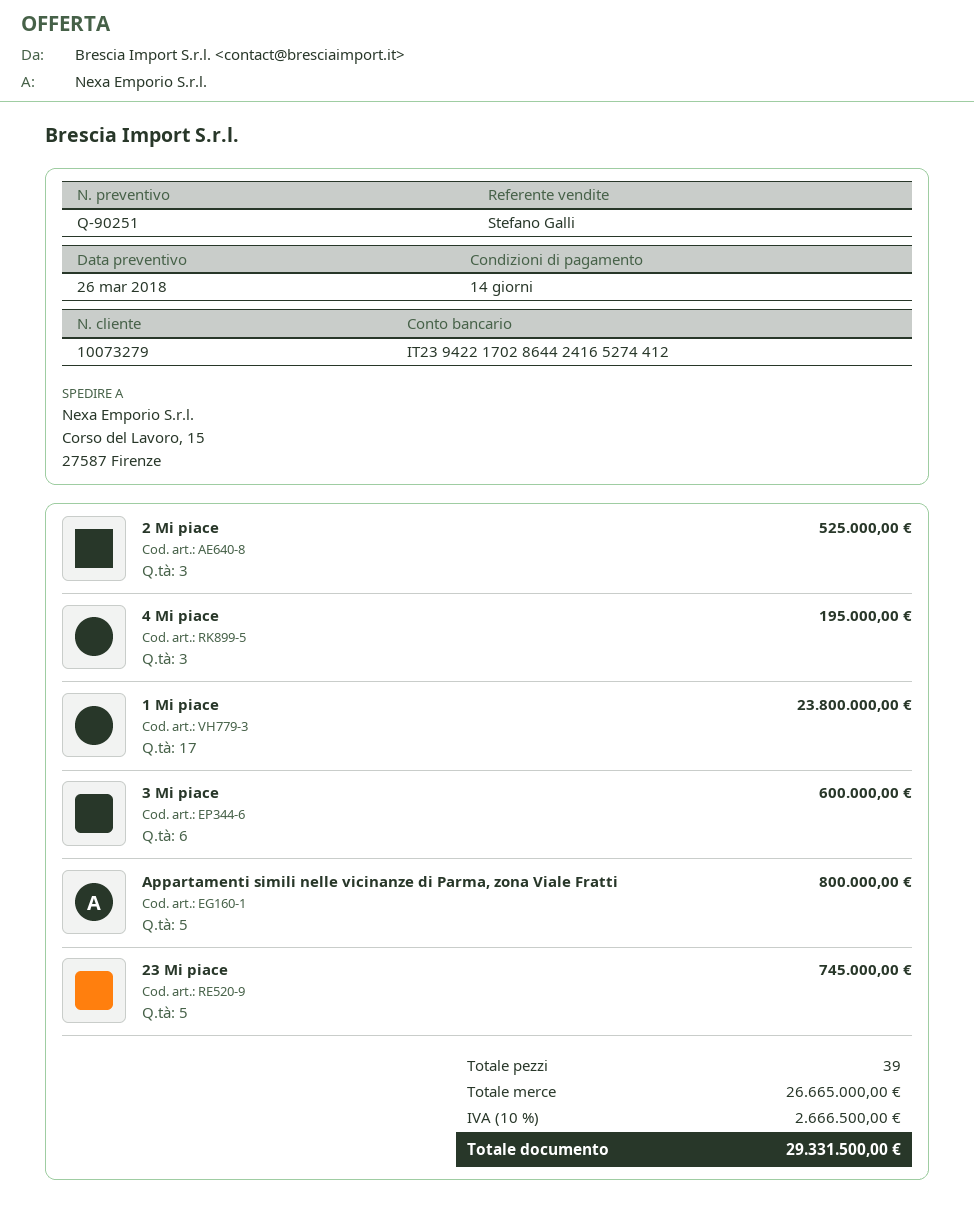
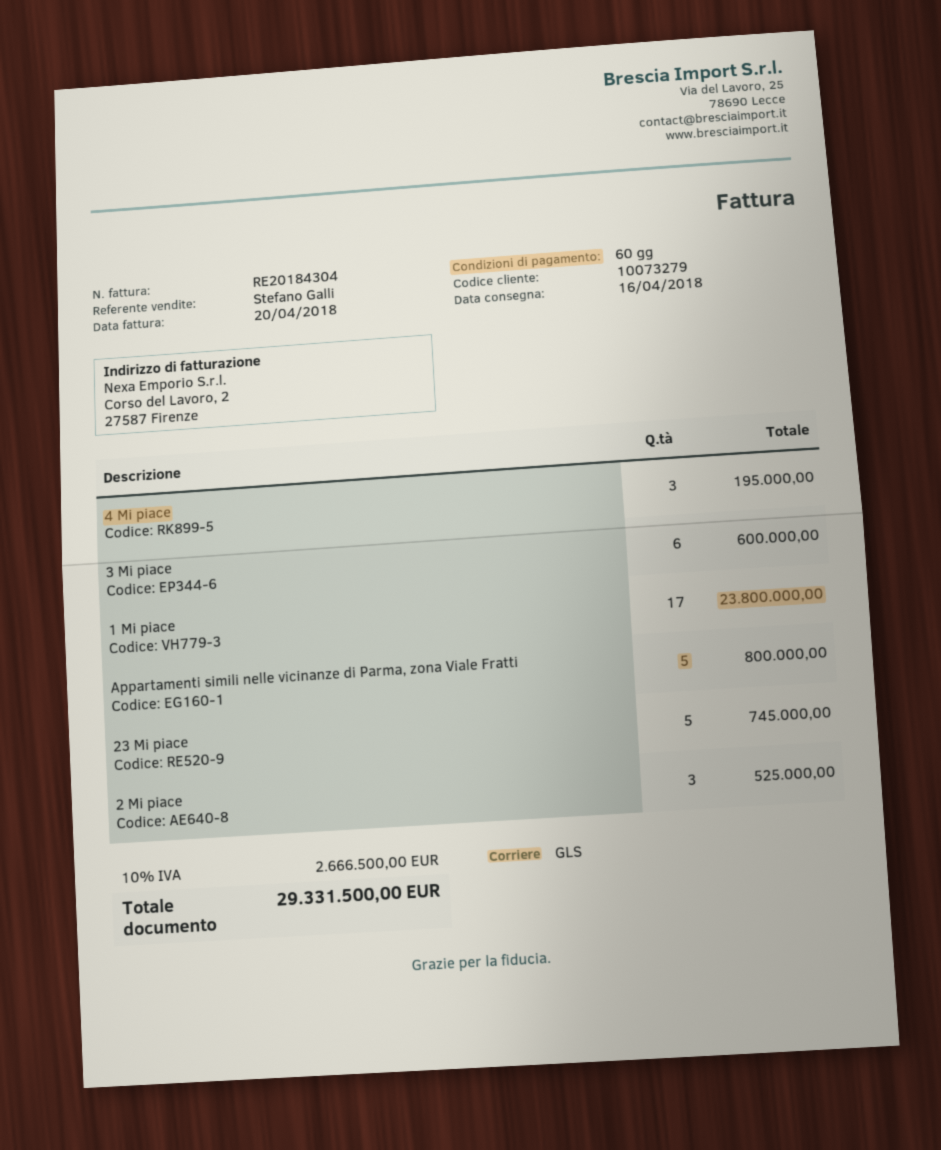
payment terms: 14 days -> 60 days

